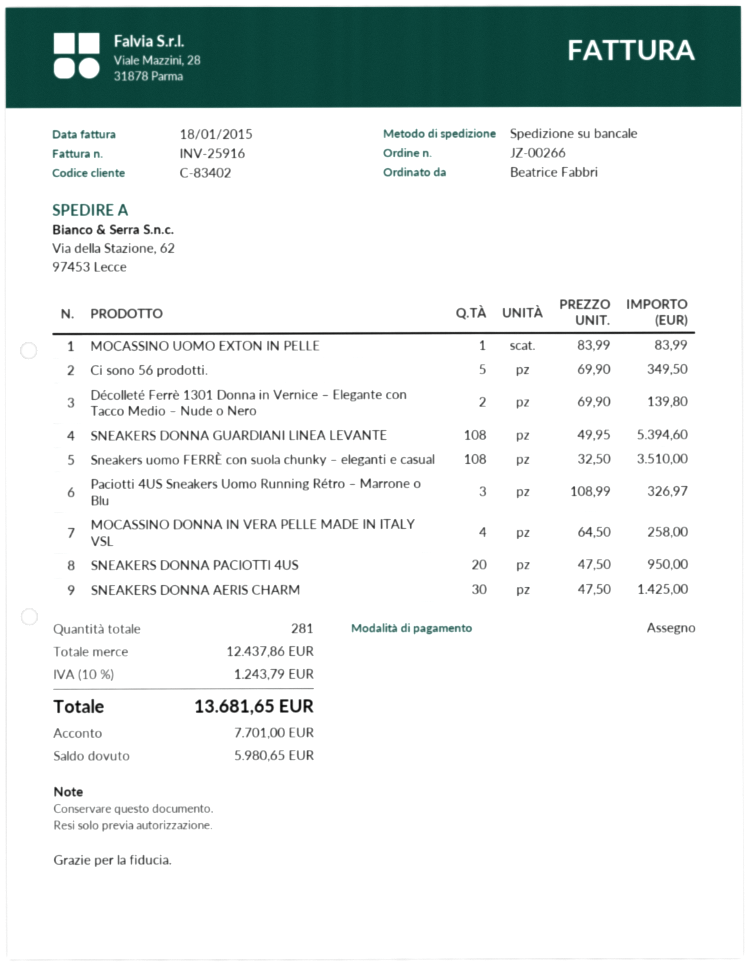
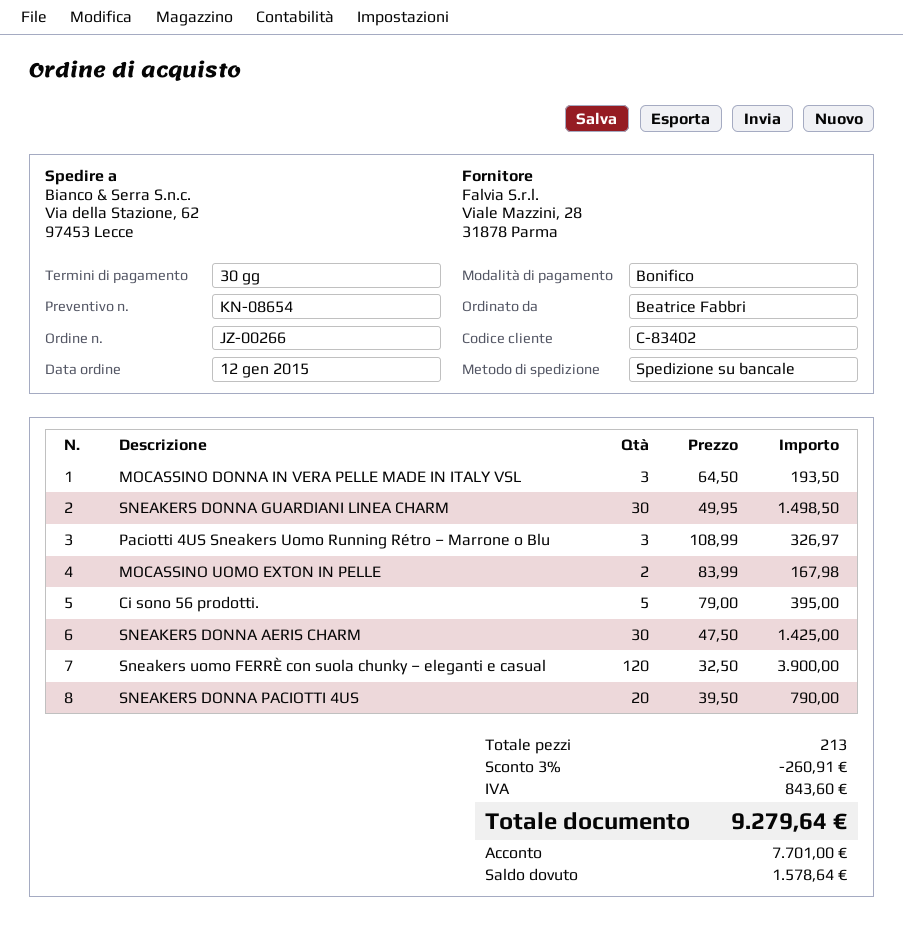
payment method: cheque -> bank transfer
MOCASSINO UOMO EXTON IN PELLE: 1 x 83.99 = 83.99 -> 2 x 83.99 = 167.98
Ci sono 56 prodotti.: 5 x 69.90 = 349.50 -> 5 x 79.00 = 395.00
Décolleté Ferrè 1301 Donna in Vernice – Elegante con Tacco Medio – Nude o Nero: 2 x 69.90 = 139.80 -> none
SNEAKERS DONNA GUARDIANI LINEA LEVANTE: 108 x 49.95 = 5394.60 -> none
Sneakers uomo FERRÈ con suola chunky – eleganti e casual: 108 x 32.50 = 3510.00 -> 120 x 32.50 = 3900.00
MOCASSINO DONNA IN VERA PELLE MADE IN ITALY VSL: 4 x 64.50 = 258.00 -> 3 x 64.50 = 193.50
SNEAKERS DONNA PACIOTTI 4US: 20 x 47.50 = 950.00 -> 20 x 39.50 = 790.00
SNEAKERS DONNA GUARDIANI LINEA CHARM: none -> 30 x 49.95 = 1498.50
total quantity: 281 -> 213
discount: none -> 3% = 260.91
tax: 1243.79 -> 843.60
total: 13681.65 -> 9279.64
balance: 5980.65 -> 1578.64

